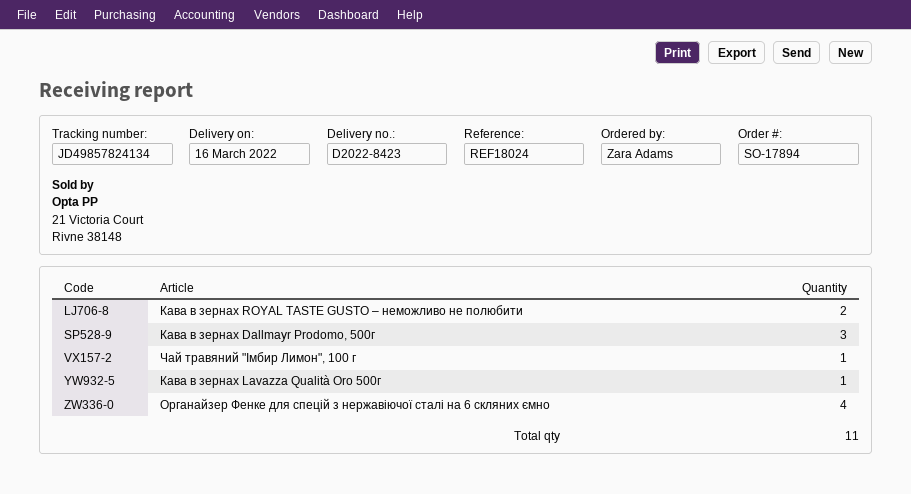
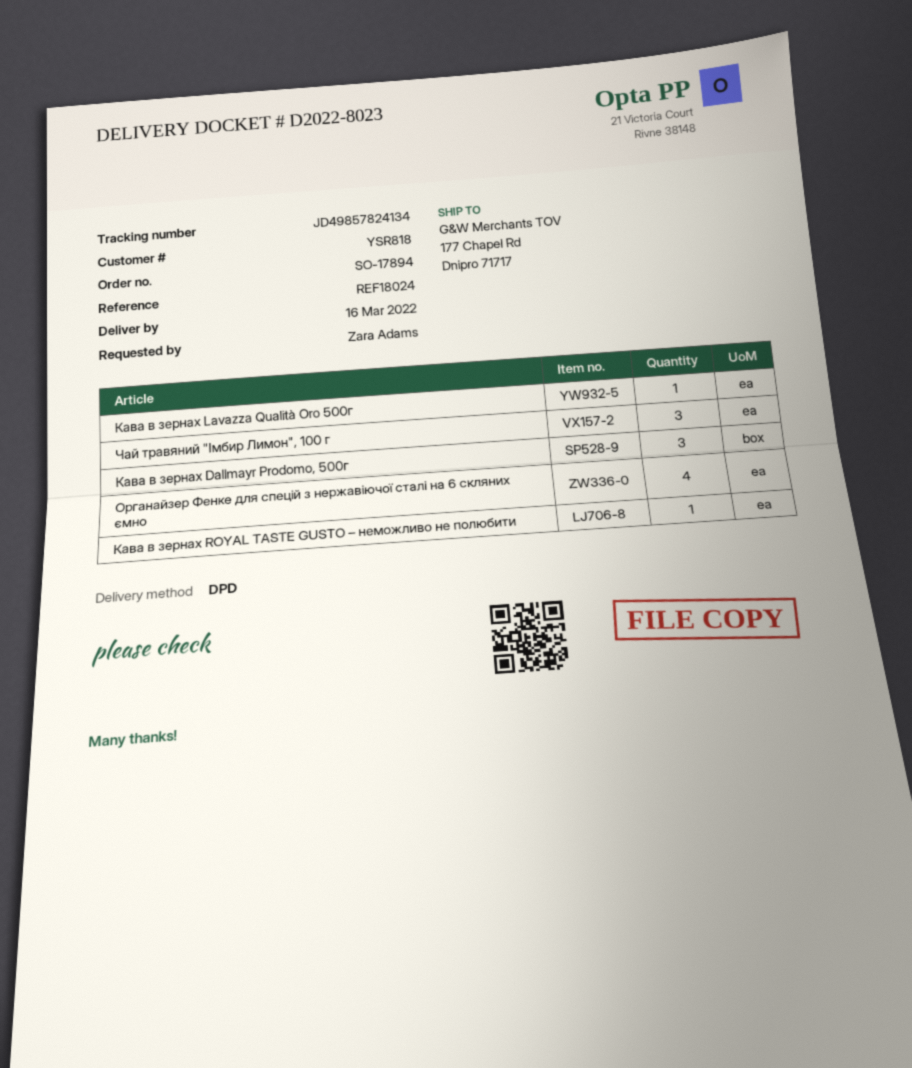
delivery note number: D2022-8423 -> D2022-8023
Кава в зернах ROYAL TASTE GUSTO – неможливо не полюбити: 2 -> 1
Чай травяний "Імбир Лимон", 100 г: 1 -> 3

